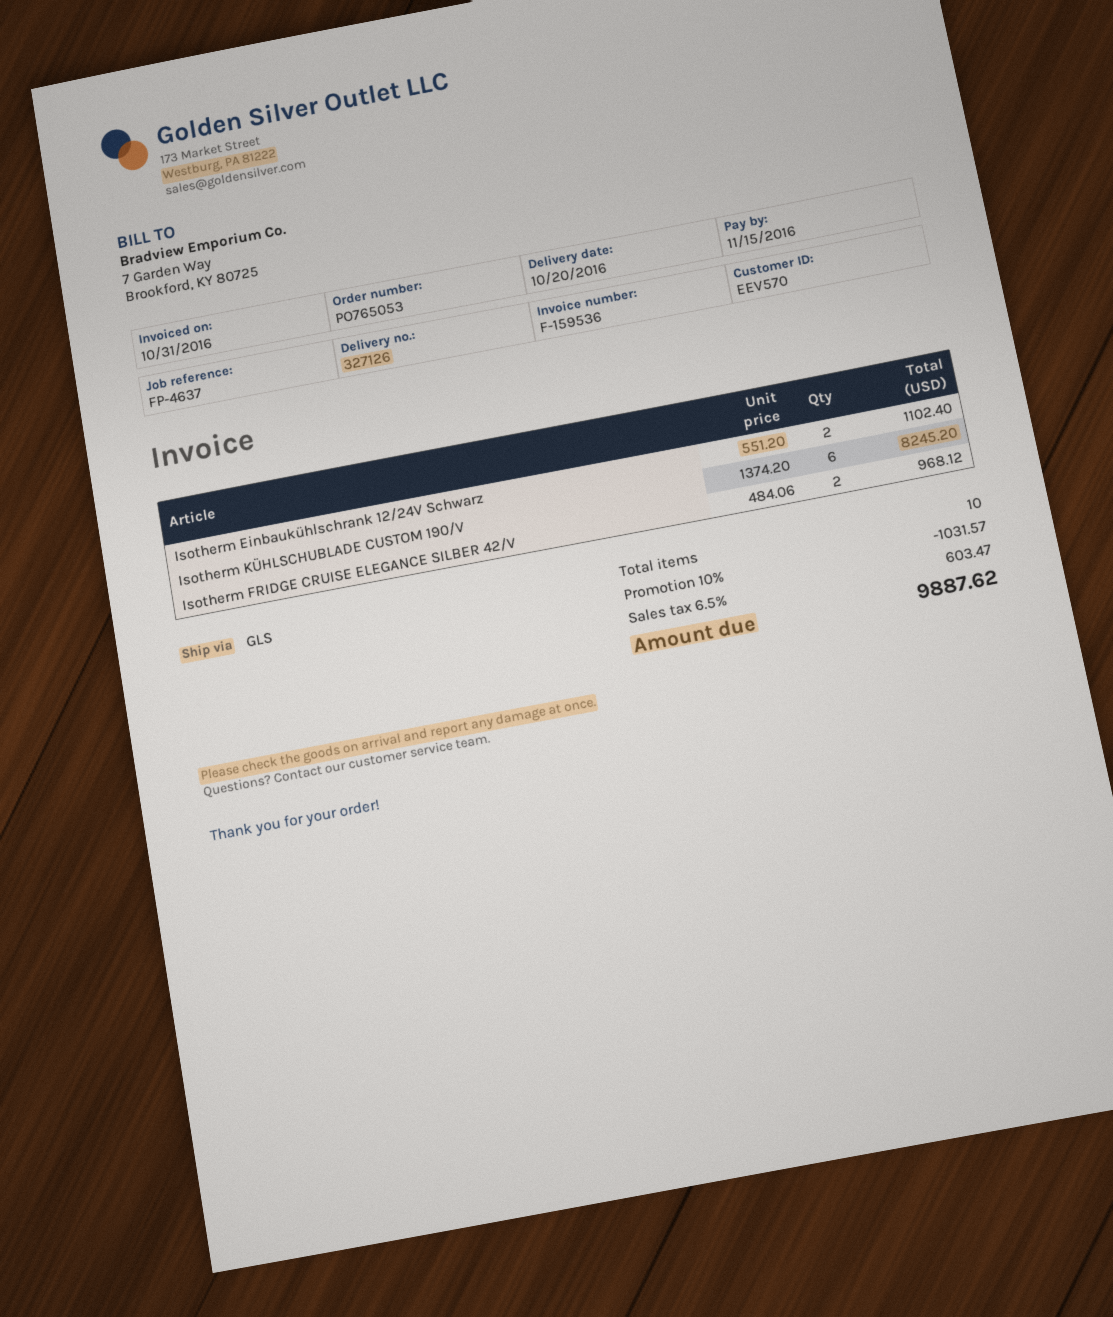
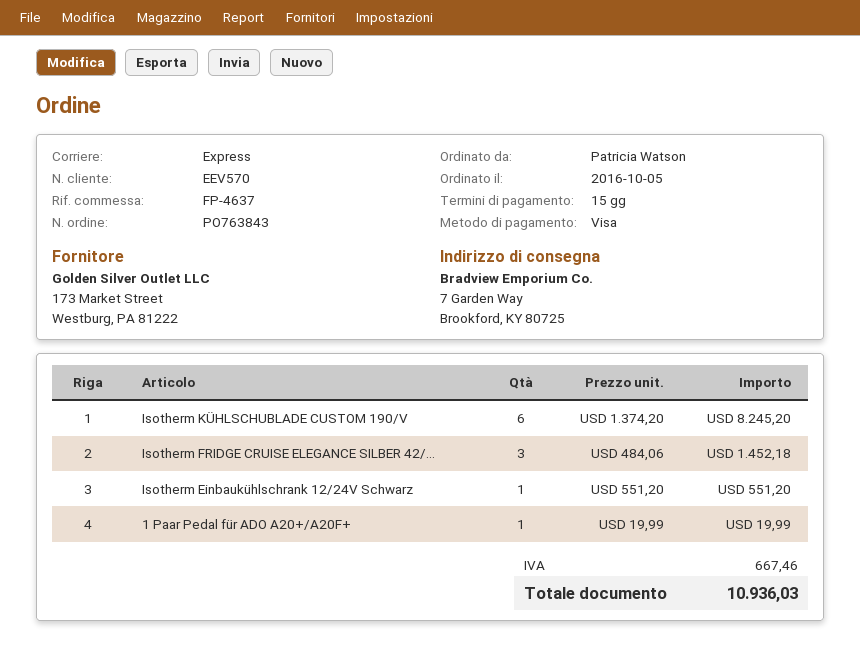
order number: PO765053 -> PO763843
shipping method: GLS -> express
Isotherm Einbaukühlschrank 12/24V Schwarz: 2 x 551.20 = 1102.40 -> 1 x 551.20 = 551.20
Isotherm FRIDGE CRUISE ELEGANCE SILBER 42/V: 2 x 484.06 = 968.12 -> 3 x 484.06 = 1452.18
1 Paar Pedal für ADO A20+/A20F+: none -> 1 x 19.99 = 19.99
discount: 10% = 1031.57 -> none
tax: 603.47 -> 667.46
total: 9887.62 -> 10936.03

